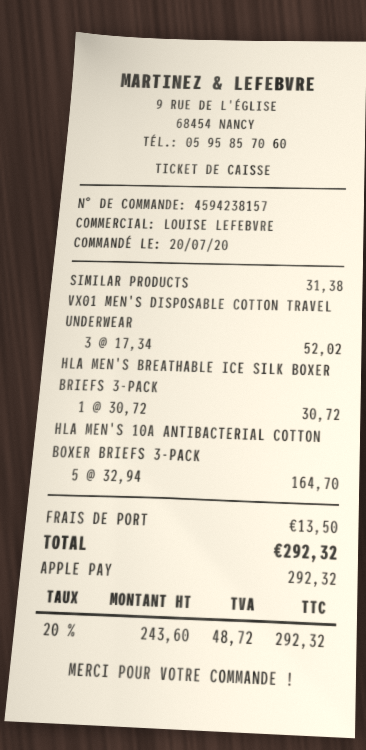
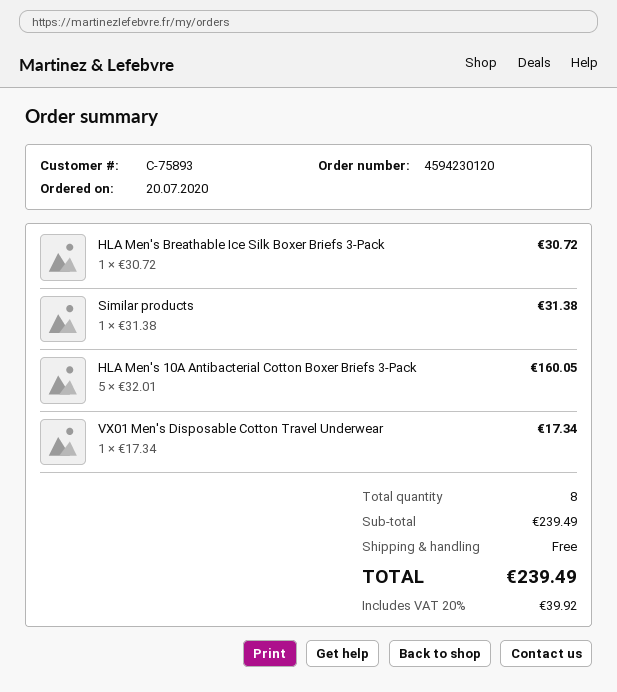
order number: 4594238157 -> 4594230120
VX01 MEN'S DISPOSABLE COTTON TRAVEL UNDERWEAR: 3 x 17.34 = 52.02 -> 1 x 17.34 = 17.34
HLA MEN'S 10A ANTIBACTERIAL COTTON BOXER BRIEFS 3-PACK: 5 x 32.94 = 164.70 -> 5 x 32.01 = 160.05
shipping: 13.50 -> 0.00
tax: 20% = 48.72 -> 20% = 39.92
total: 292.32 -> 239.49

